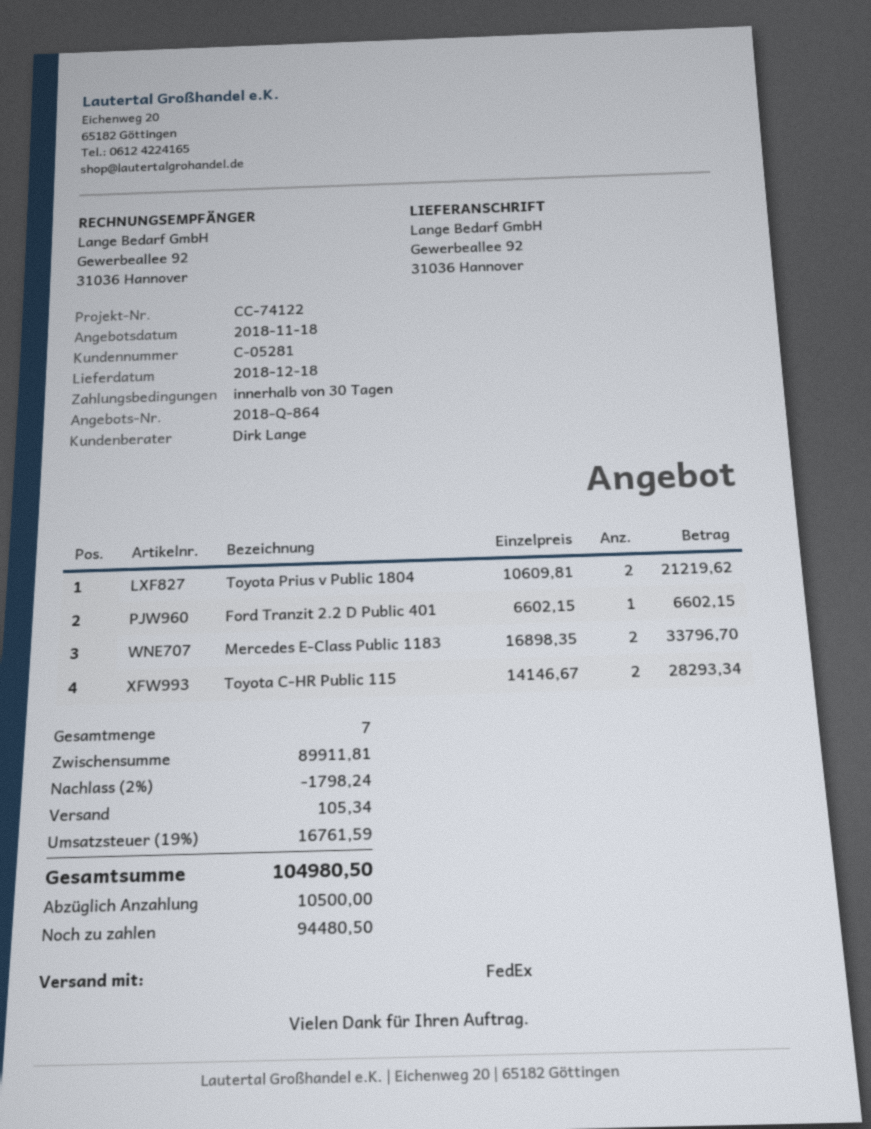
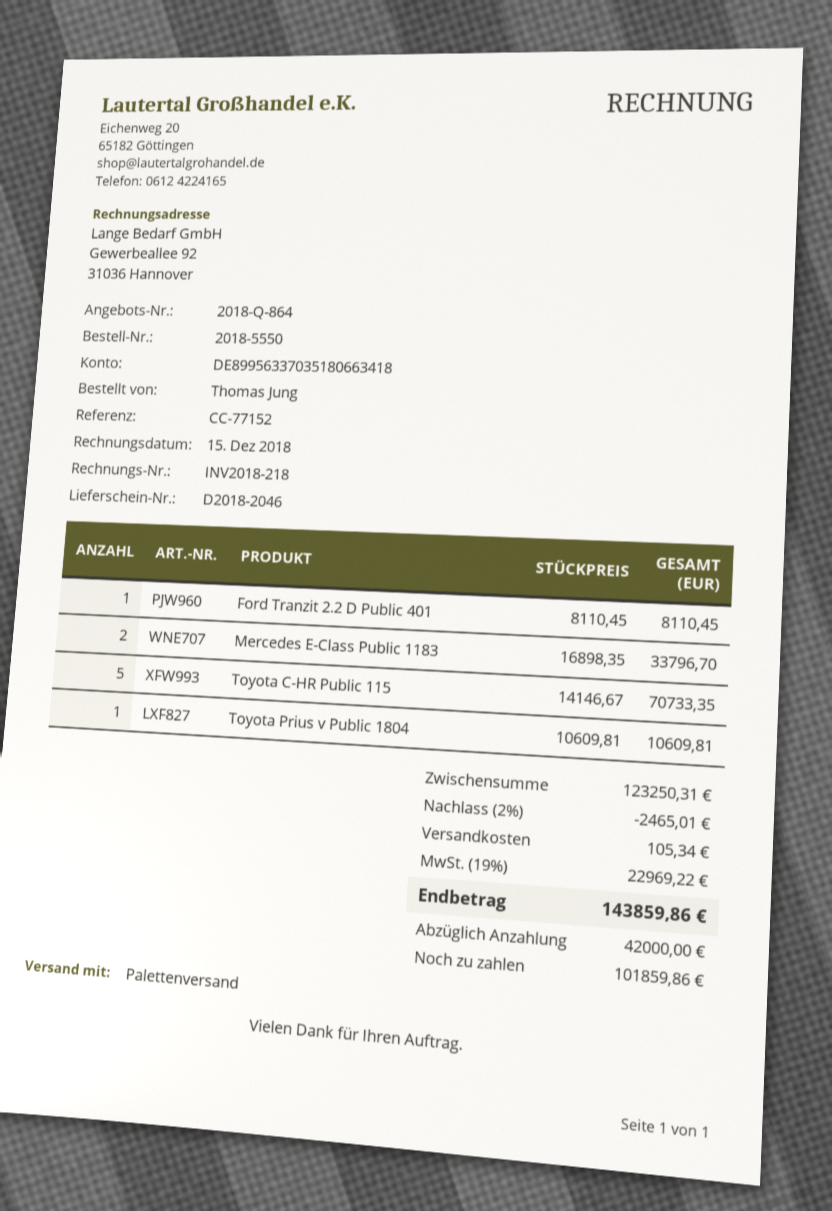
reference: CC-74122 -> CC-77152
shipping method: FedEx -> pallet freight
Toyota Prius v Public 1804: 2 x 10609.81 = 21219.62 -> 1 x 10609.81 = 10609.81
Ford Tranzit 2.2 D Public 401: 1 x 6602.15 = 6602.15 -> 1 x 8110.45 = 8110.45
Toyota C-HR Public 115: 2 x 14146.67 = 28293.34 -> 5 x 14146.67 = 70733.35
subtotal: 89911.81 -> 123250.31
discount: 2% = 1798.24 -> 2% = 2465.01
tax: 19% = 16761.59 -> 19% = 22969.22
total: 104980.50 -> 143859.86
deposit: 10500.00 -> 42000.00
balance: 94480.50 -> 101859.86

